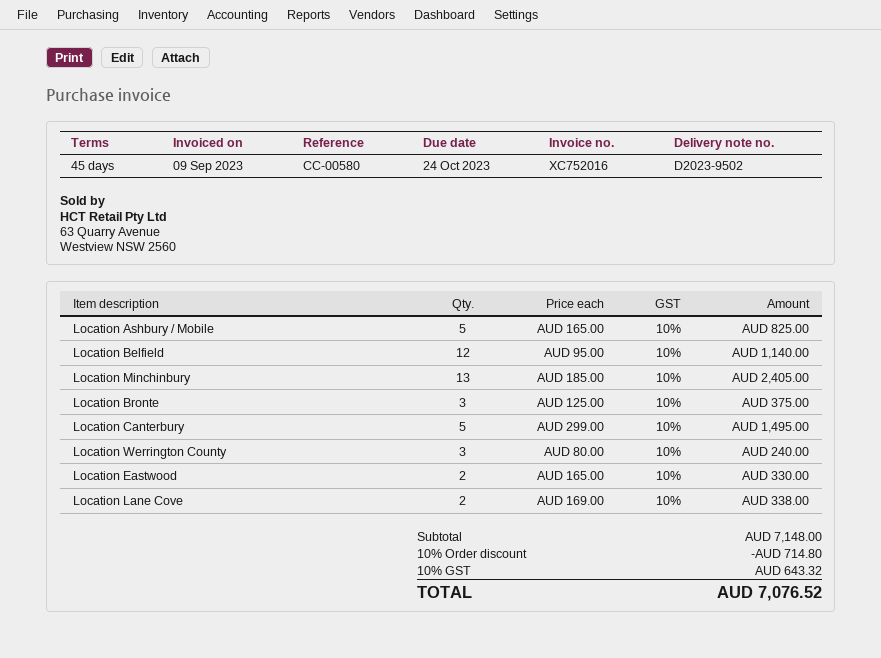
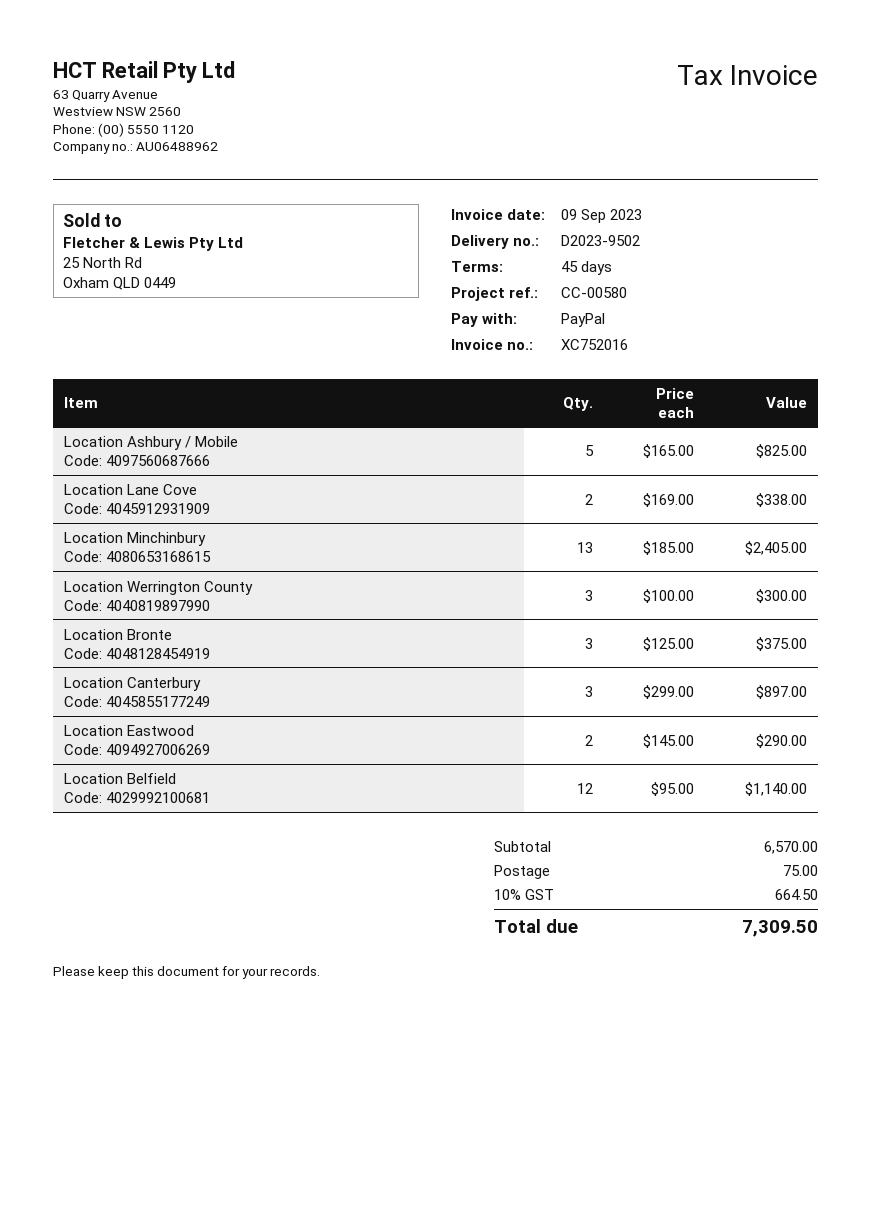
Location Canterbury: 5 x 299.00 = 1495.00 -> 3 x 299.00 = 897.00
Location Werrington County: 3 x 80.00 = 240.00 -> 3 x 100.00 = 300.00
Location Eastwood: 2 x 165.00 = 330.00 -> 2 x 145.00 = 290.00
subtotal: 7148.00 -> 6570.00
discount: 10% = 714.80 -> none
shipping: none -> 75.00
tax: 10% = 643.32 -> 10% = 664.50
total: 7076.52 -> 7309.50

